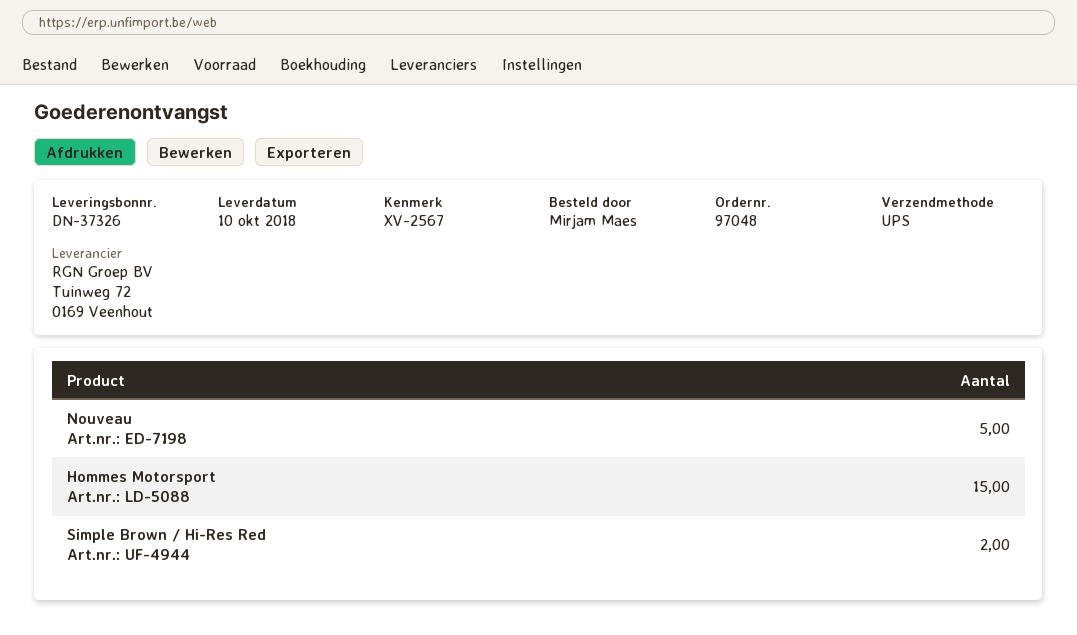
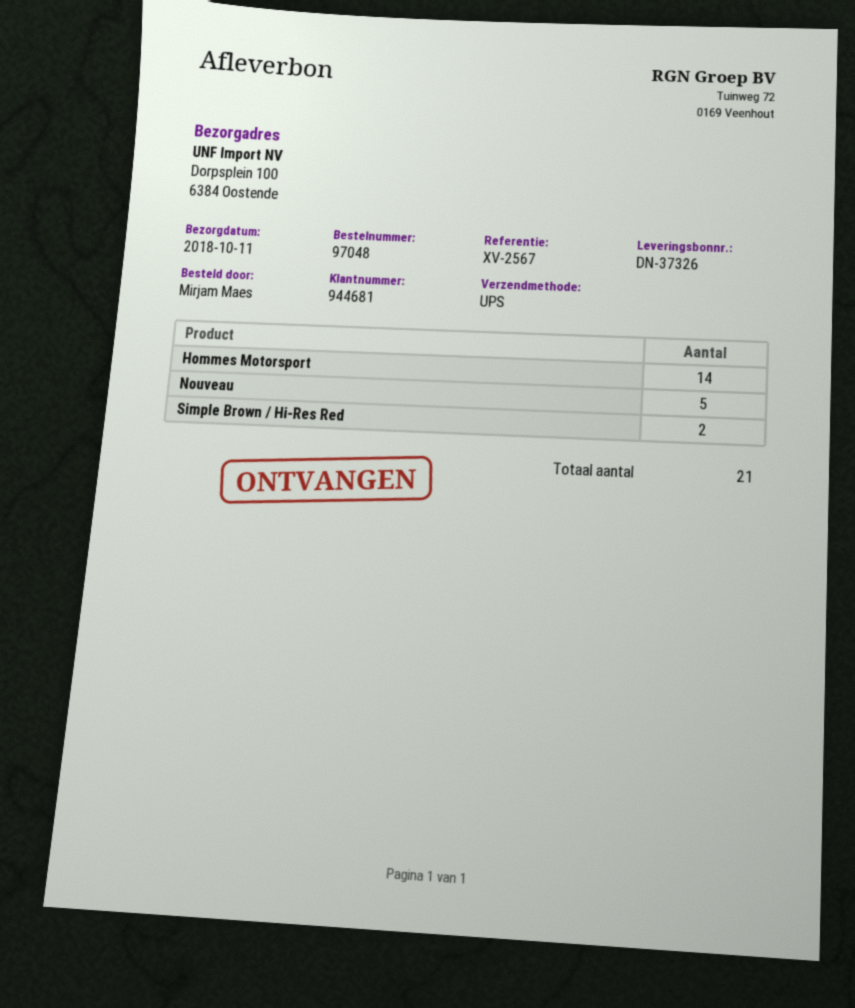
delivery date: 2018-10-10 -> 2018-10-11
Hommes Motorsport: 15 -> 14

